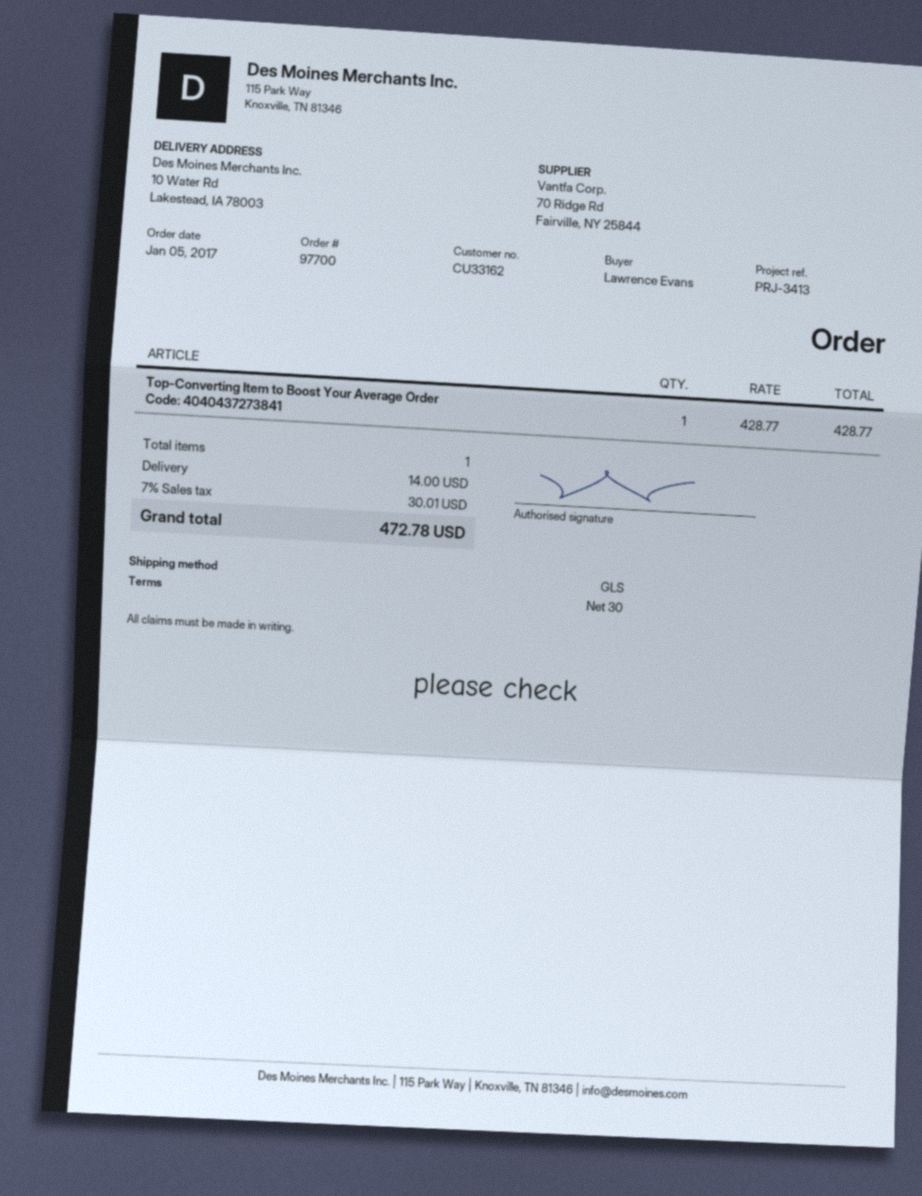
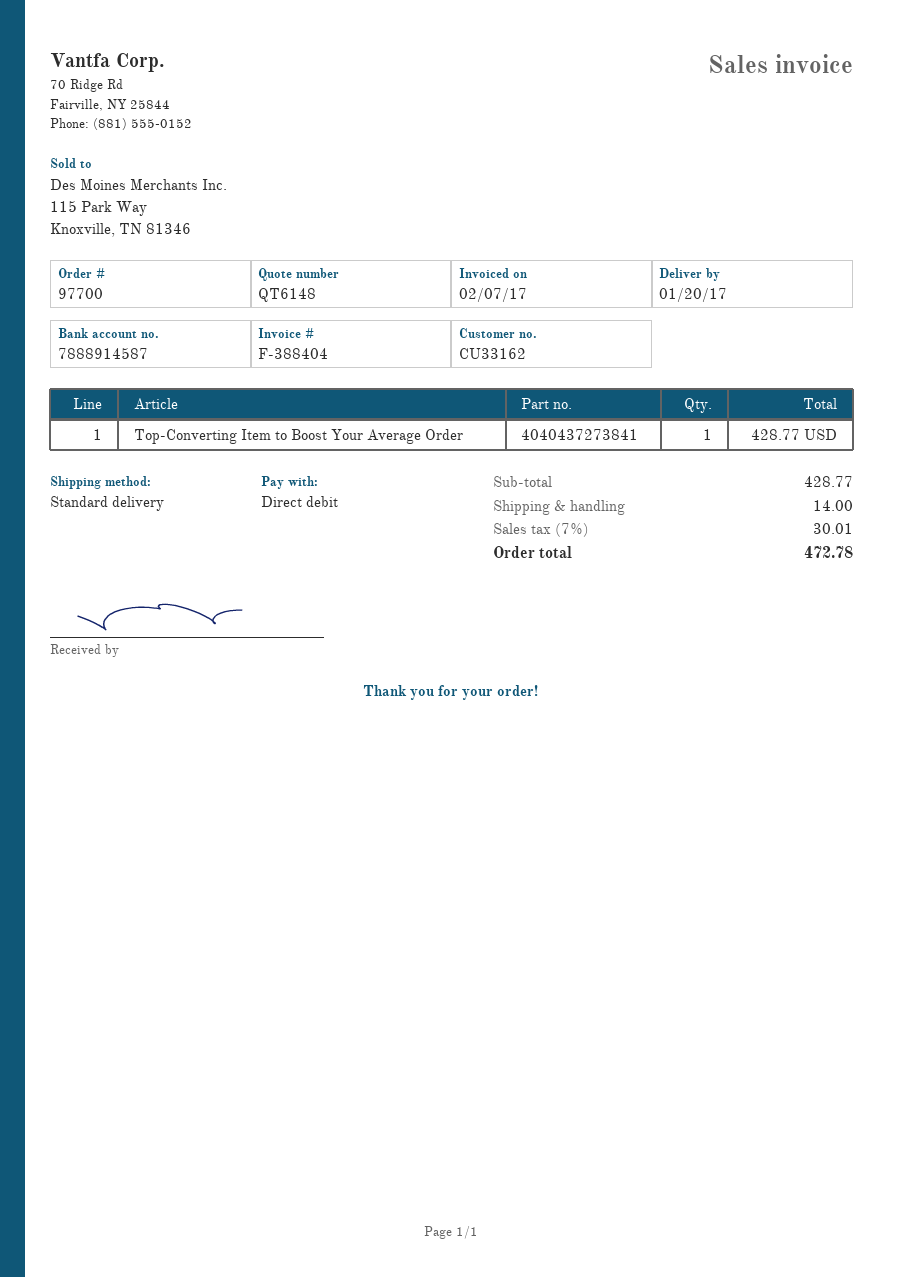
shipping method: GLS -> standard

